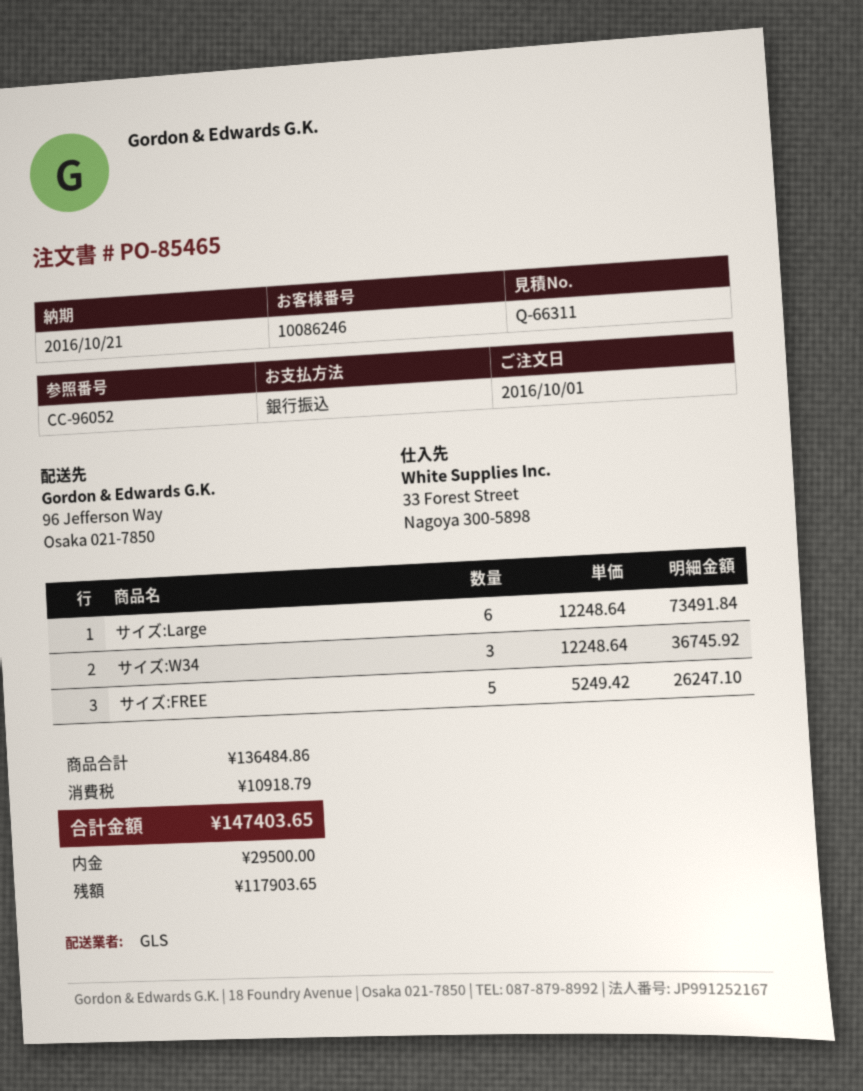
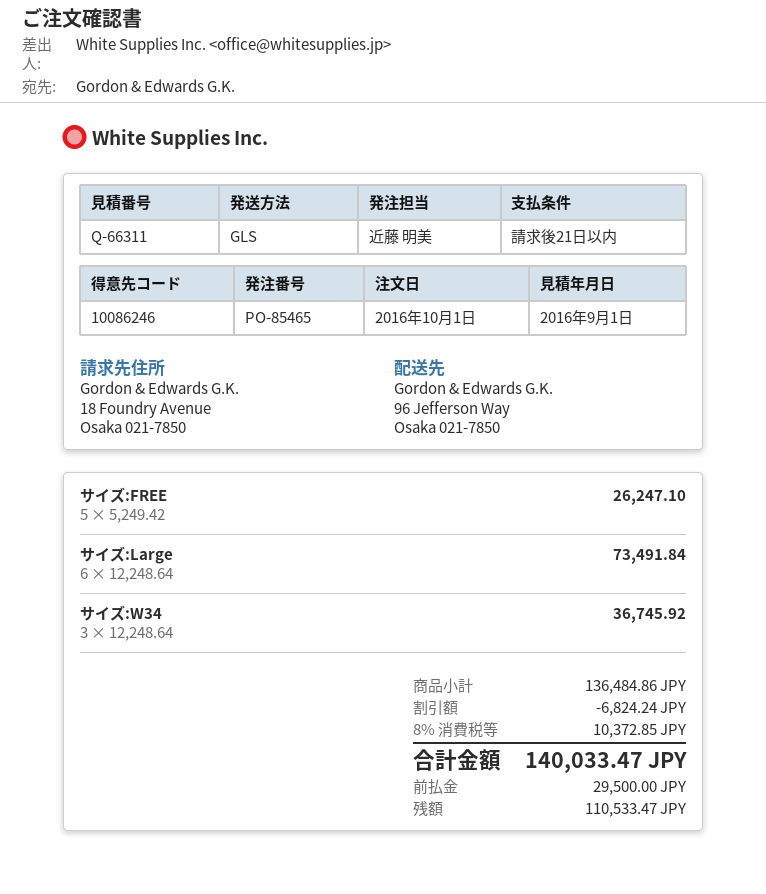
discount: none -> 6824.24
tax: 10918.79 -> 10372.85
total: 147403.65 -> 140033.47
balance: 117903.65 -> 110533.47

